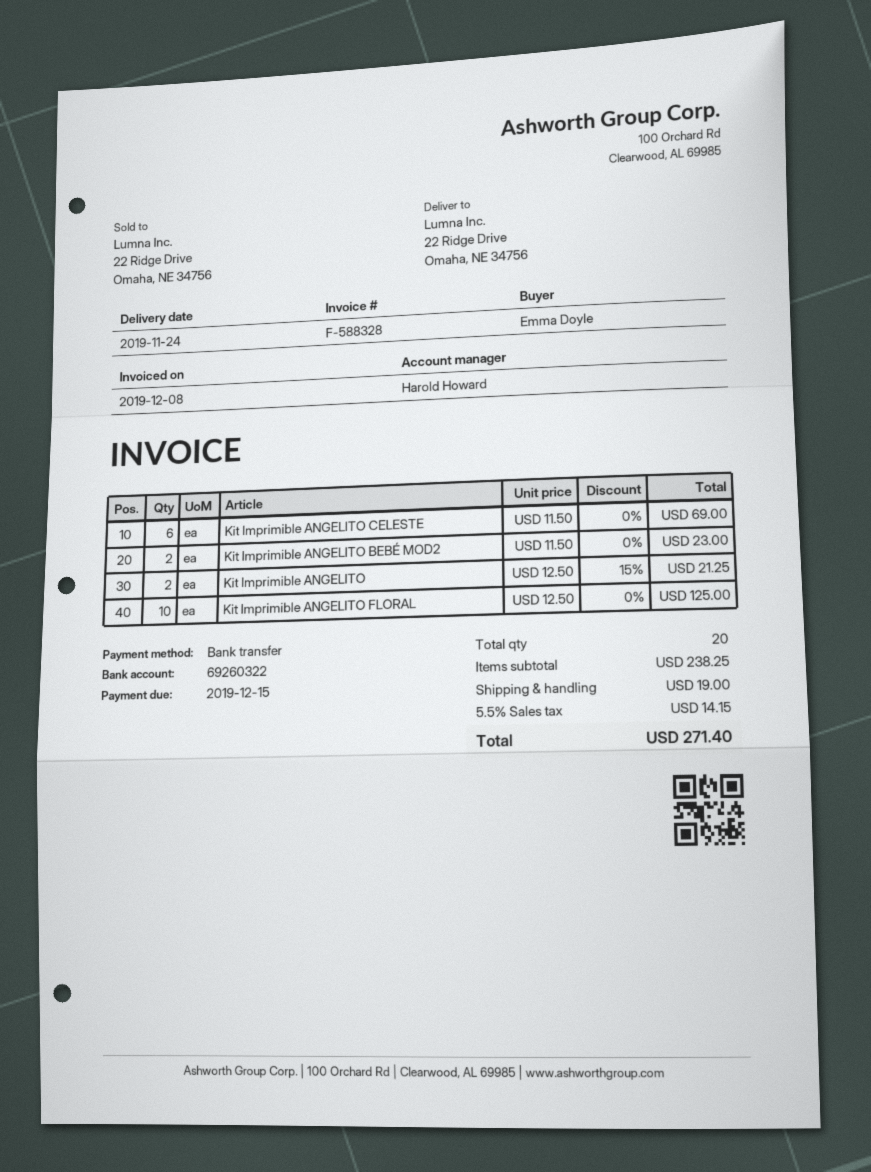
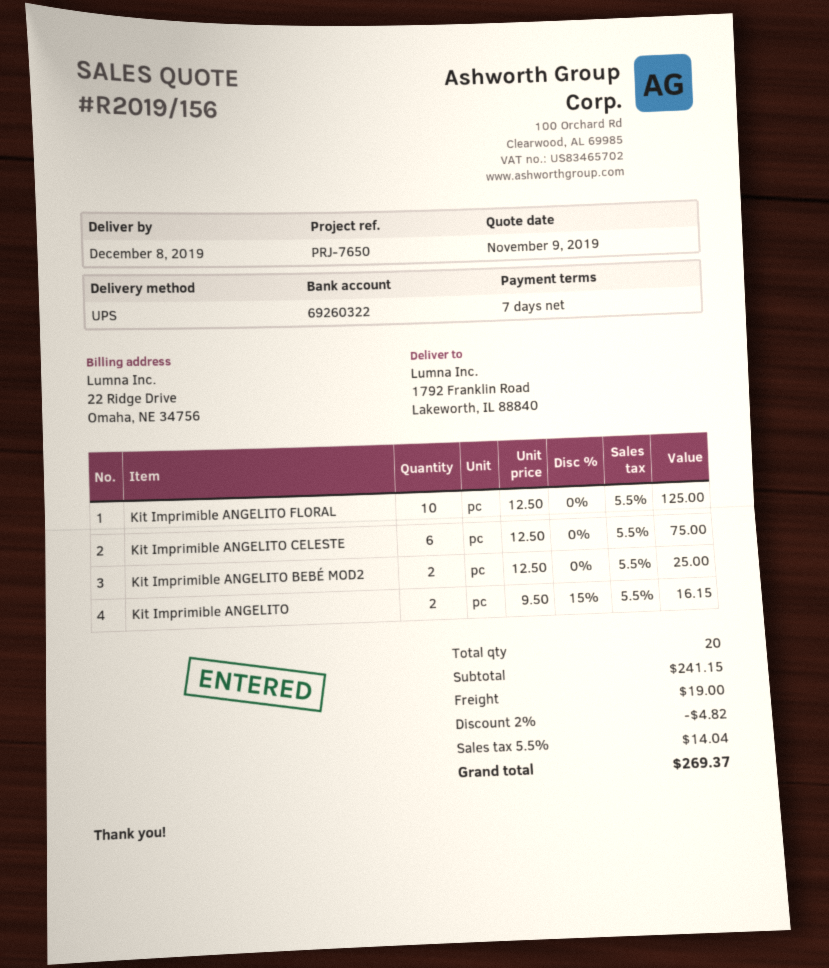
delivery date: 2019-11-24 -> 2019-12-08
ship to: 22 Ridge Drive, Omaha, NE 34756 -> 1792 Franklin Road, Lakeworth, IL 88840
Kit Imprimible ANGELITO CELESTE: 6 x 11.50 = 69.00 -> 6 x 12.50 = 75.00
Kit Imprimible ANGELITO BEBÉ MOD2: 2 x 11.50 = 23.00 -> 2 x 12.50 = 25.00
Kit Imprimible ANGELITO: 2 x 12.50 - 15% = 21.25 -> 2 x 9.50 - 15% = 16.15
subtotal: 238.25 -> 241.15
discount: none -> 2% = 4.82
tax: 5.5% = 14.15 -> 5.5% = 14.04
total: 271.40 -> 269.37

